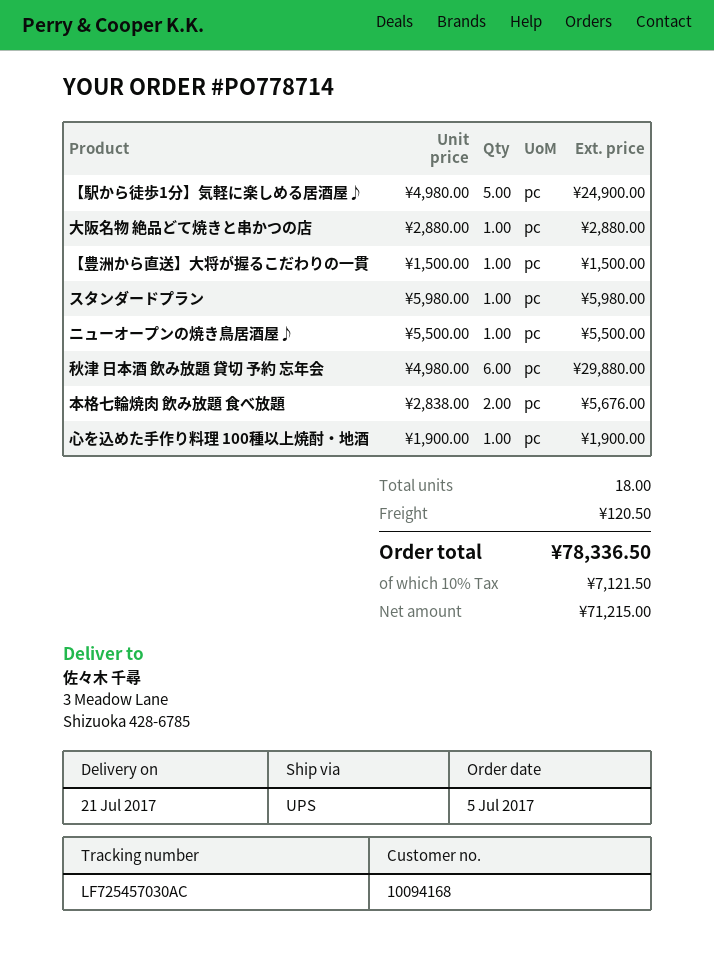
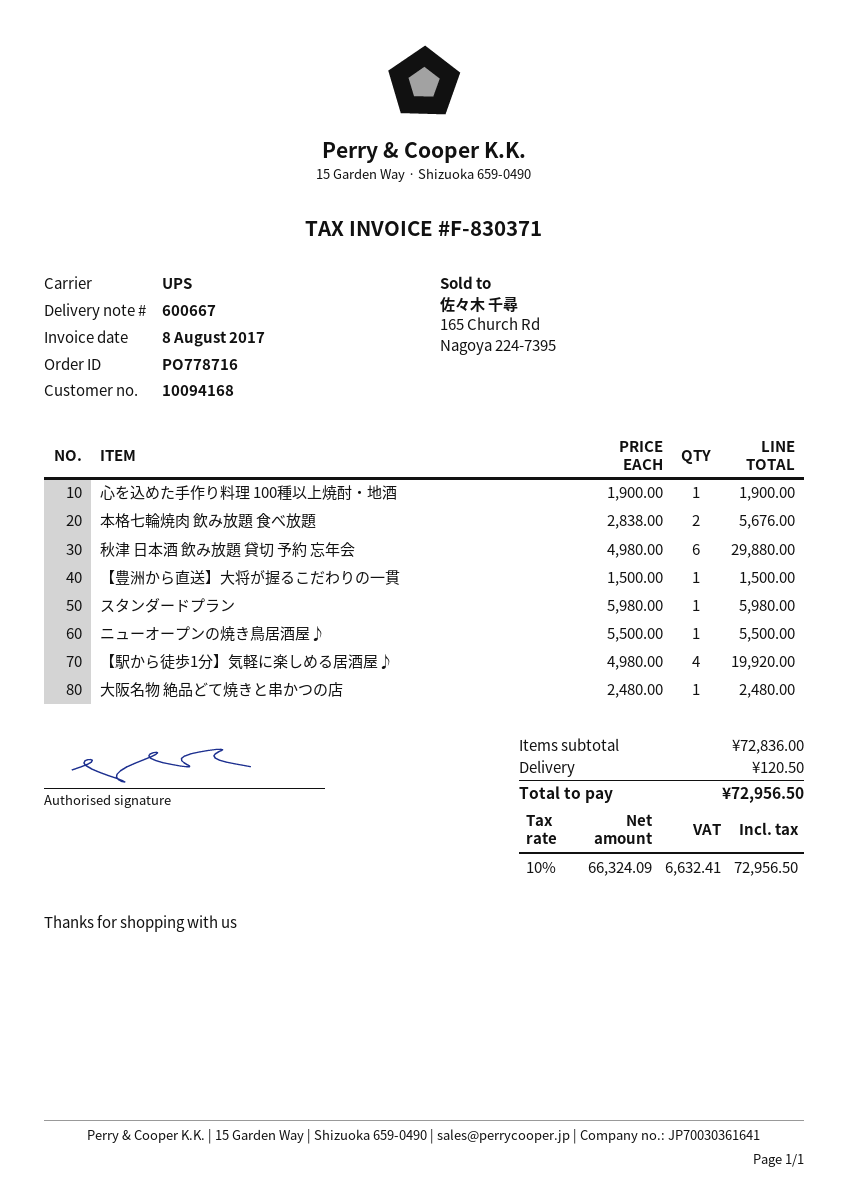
order number: PO778714 -> PO778716
【駅から徒歩1分】気軽に楽しめる居酒屋♪: 5 x 4980.00 = 24900.00 -> 4 x 4980.00 = 19920.00
大阪名物 絶品どて焼きと串かつの店: 1 x 2880.00 = 2880.00 -> 1 x 2480.00 = 2480.00
net: 71215.00 -> 66324.09
tax: 10% = 7121.50 -> 10% = 6632.41
total: 78336.50 -> 72956.50

